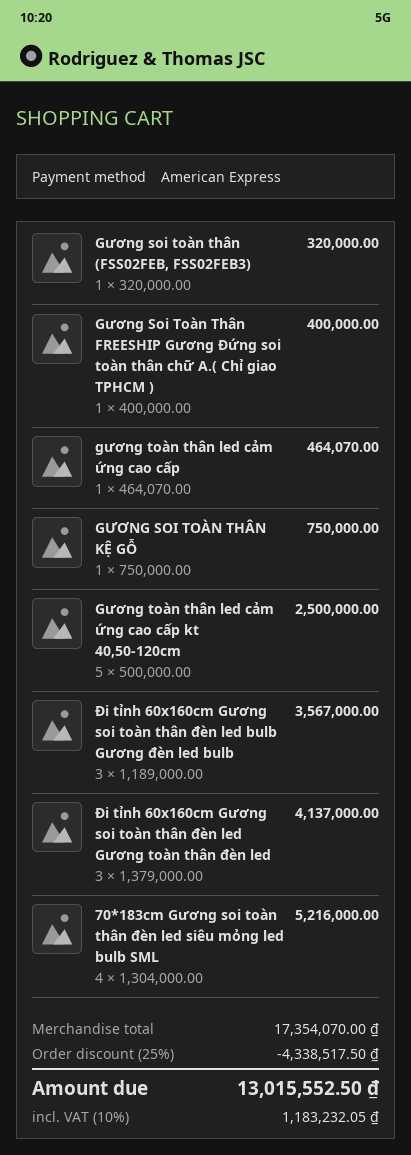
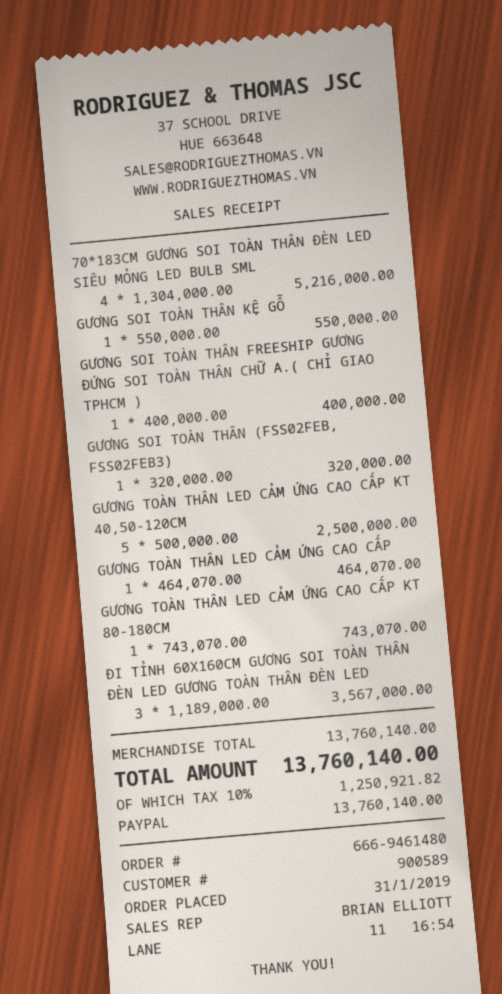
payment method: American Express -> PayPal
GƯƠNG SOI TOÀN THÂN KỆ GỖ: 1 x 750000.00 = 750000.00 -> 1 x 550000.00 = 550000.00
Đi tỉnh 60x160cm Gương soi toàn thân đèn led bulb Gương đèn led bulb: 3 x 1189000.00 = 3567000.00 -> none
Đi tỉnh 60x160cm Gương soi toàn thân đèn led Gương toàn thân đèn led: 3 x 1379000.00 = 4137000.00 -> 3 x 1189000.00 = 3567000.00
GƯƠNG TOÀN THÂN LED CẢM ỨNG CAO CẤP KT 80-180CM: none -> 1 x 743070.00 = 743070.00
subtotal: 17354070.00 -> 13760140.00
discount: 25% = 4338517.50 -> none
tax: 10% = 1183232.05 -> 10% = 1250921.82
total: 13015552.50 -> 13760140.00

